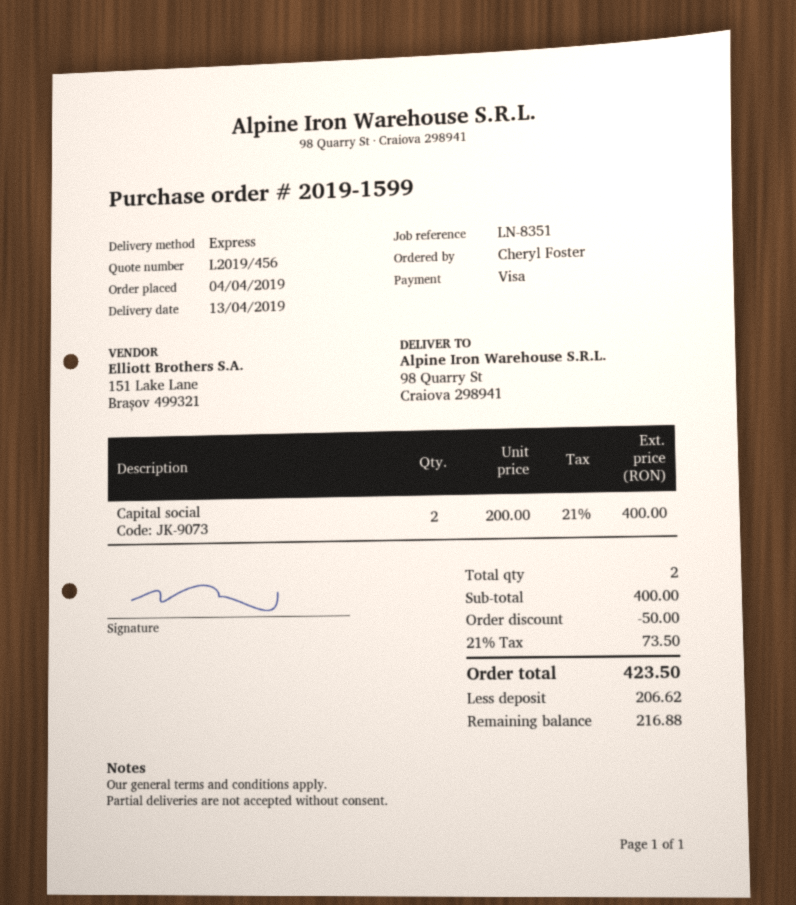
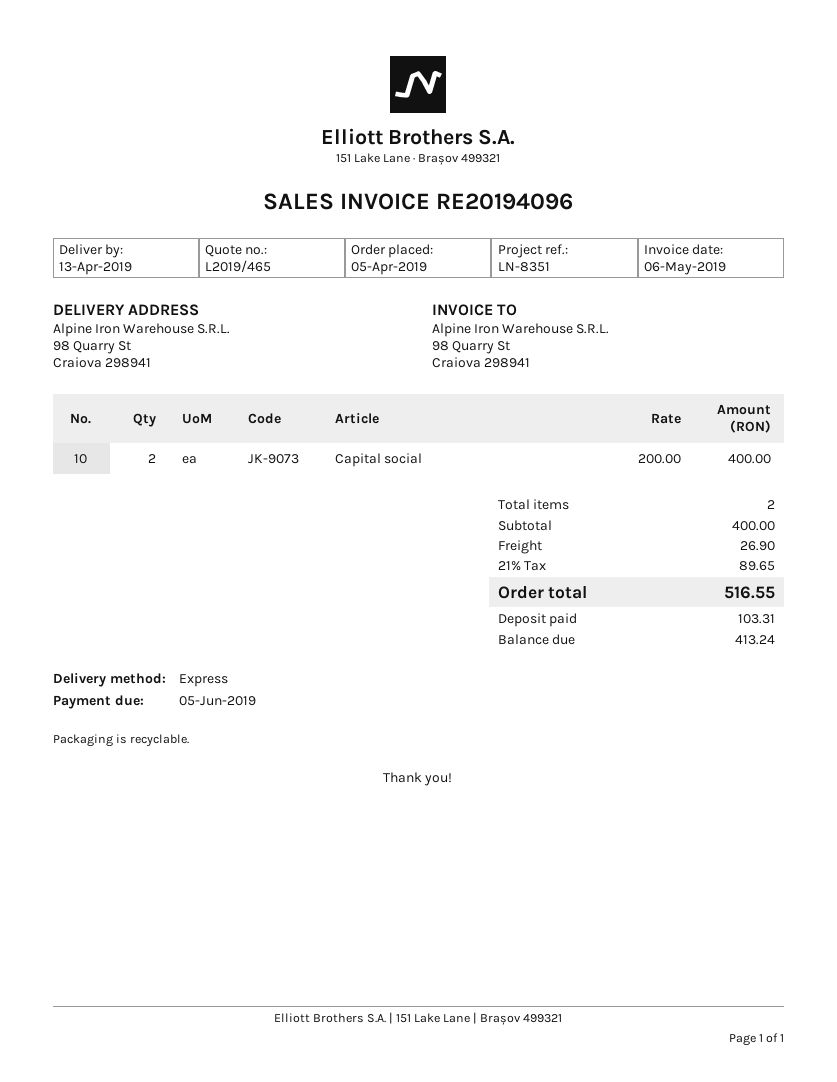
quote number: L2019/456 -> L2019/465
order date: 2019-04-04 -> 2019-04-05
discount: 50.00 -> none
shipping: none -> 26.90
tax: 21% = 73.50 -> 21% = 89.65
total: 423.50 -> 516.55
deposit: 206.62 -> 103.31
balance: 216.88 -> 413.24

